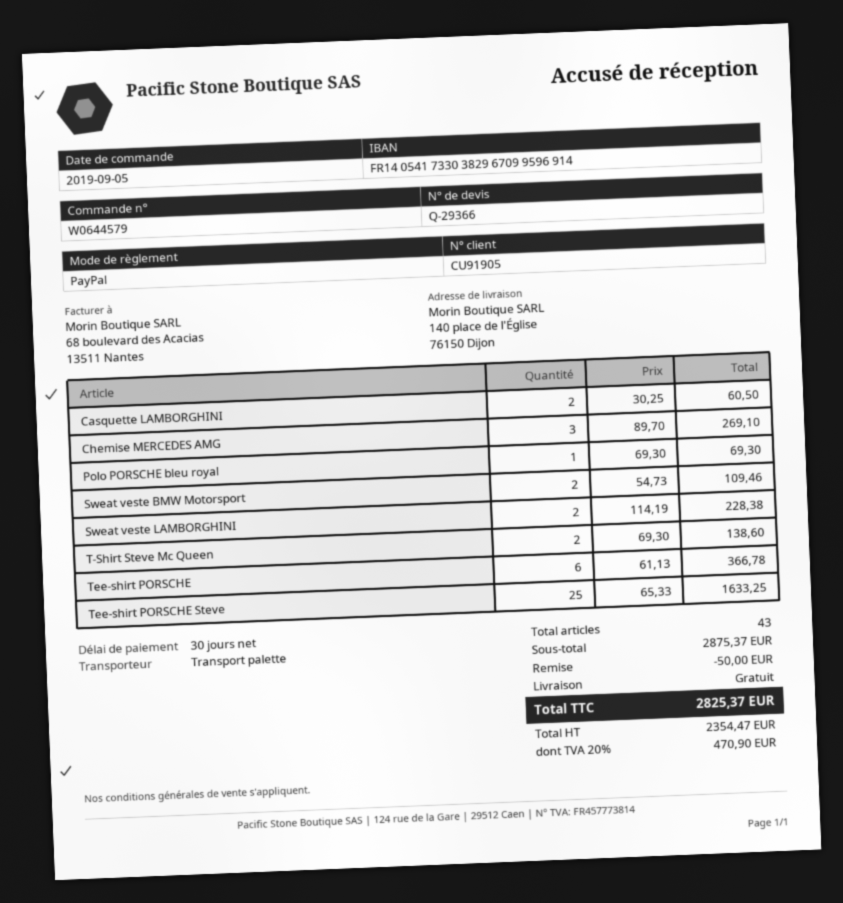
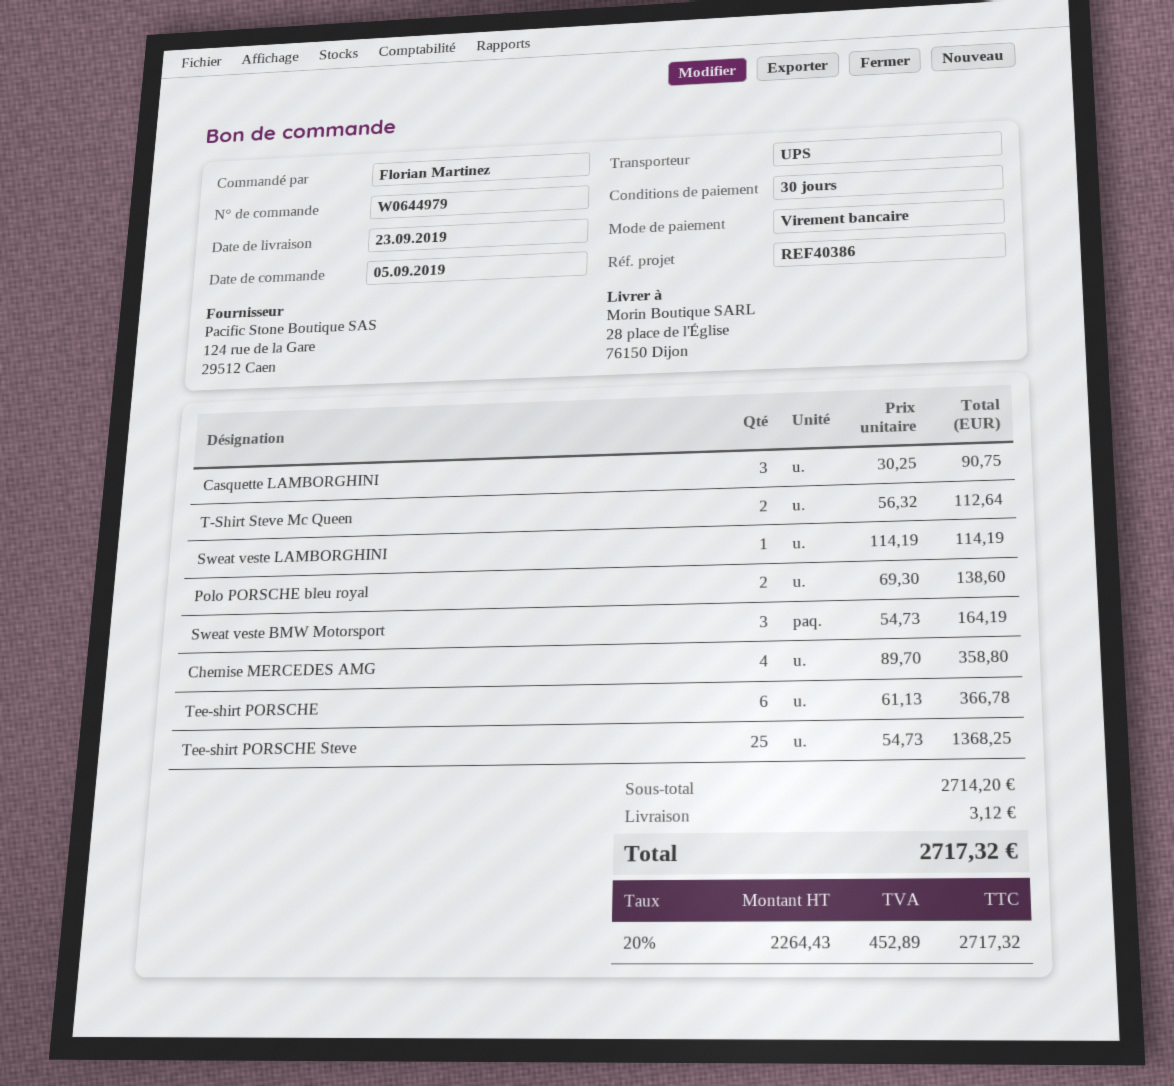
order number: W0644579 -> W0644979
payment method: PayPal -> bank transfer
shipping method: pallet freight -> UPS
ship to: 140 place de l'Église, 76150 Dijon -> 28 place de l'Église, 76150 Dijon
Casquette LAMBORGHINI: 2 x 30.25 = 60.50 -> 3 x 30.25 = 90.75
Chemise MERCEDES AMG: 3 x 89.70 = 269.10 -> 4 x 89.70 = 358.80
Polo PORSCHE bleu royal: 1 x 69.30 = 69.30 -> 2 x 69.30 = 138.60
Sweat veste BMW Motorsport: 2 x 54.73 = 109.46 -> 3 x 54.73 = 164.19
Sweat veste LAMBORGHINI: 2 x 114.19 = 228.38 -> 1 x 114.19 = 114.19
T-Shirt Steve Mc Queen: 2 x 69.30 = 138.60 -> 2 x 56.32 = 112.64
Tee-shirt PORSCHE Steve: 25 x 65.33 = 1633.25 -> 25 x 54.73 = 1368.25
subtotal: 2875.37 -> 2714.20
discount: 50.00 -> none
shipping: 0.00 -> 3.12
net: 2354.47 -> 2264.43
tax: 20% = 470.90 -> 20% = 452.89
total: 2825.37 -> 2717.32

